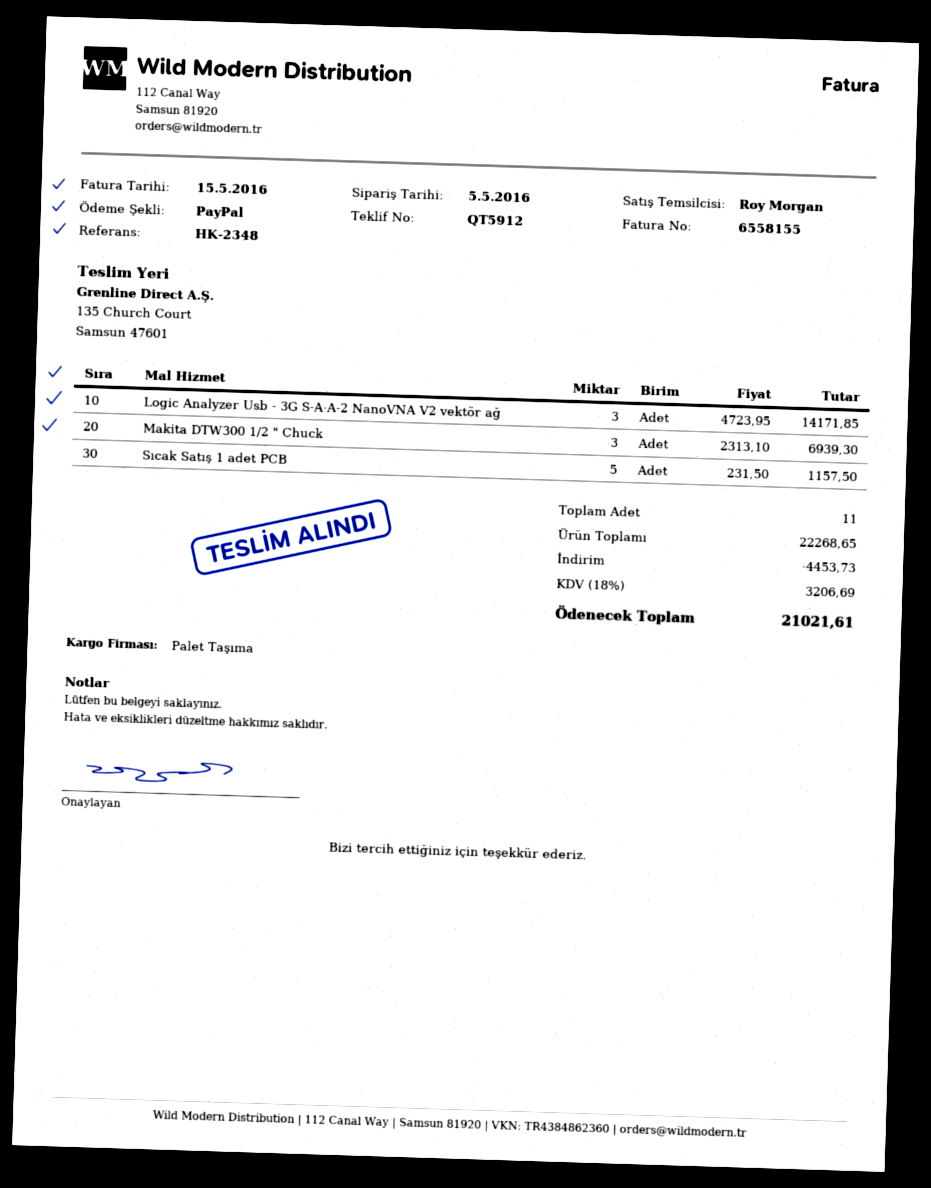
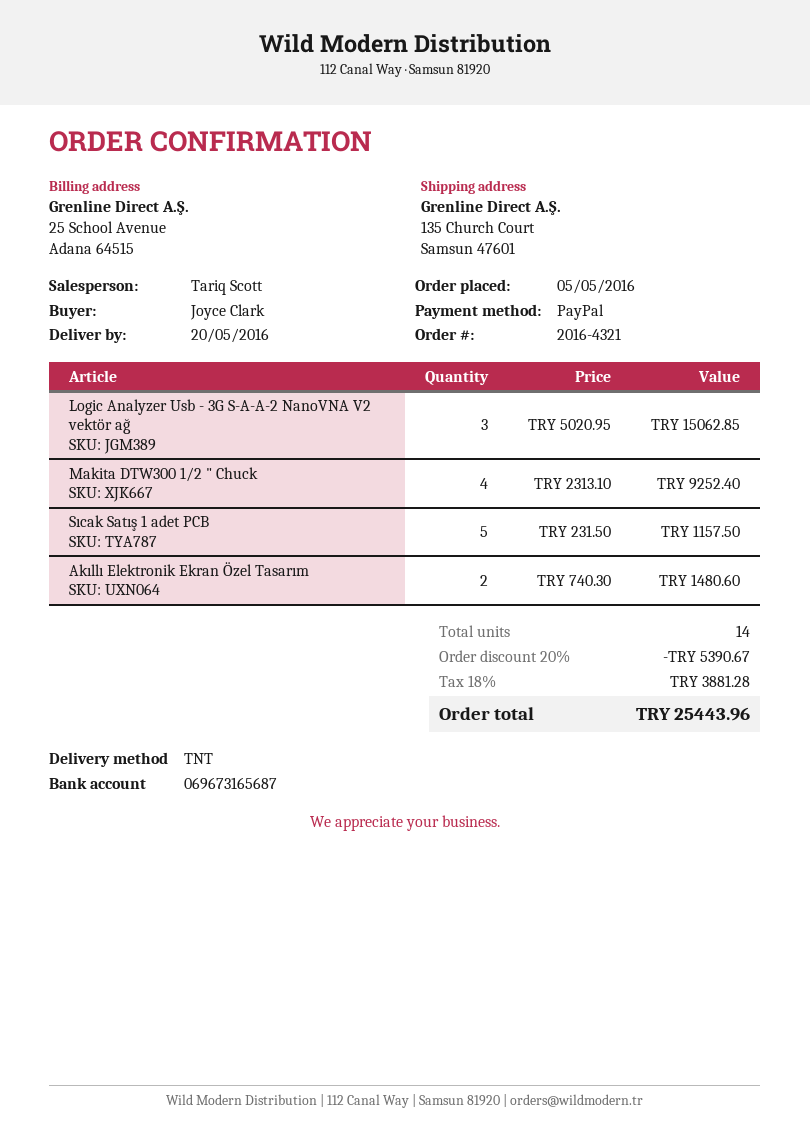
sales rep: Roy Morgan -> Tariq Scott
shipping method: pallet freight -> TNT
Logic Analyzer Usb - 3G S-A-A-2 NanoVNA V2 vektör ağ: 3 x 4723.95 = 14171.85 -> 3 x 5020.95 = 15062.85
Makita DTW300 1/2 " Chuck: 3 x 2313.10 = 6939.30 -> 4 x 2313.10 = 9252.40
Akıllı Elektronik Ekran Özel Tasarım: none -> 2 x 740.30 = 1480.60
total quantity: 11 -> 14
discount: 4453.73 -> 5390.67
tax: 18% = 3206.69 -> 18% = 3881.28
total: 21021.61 -> 25443.96

